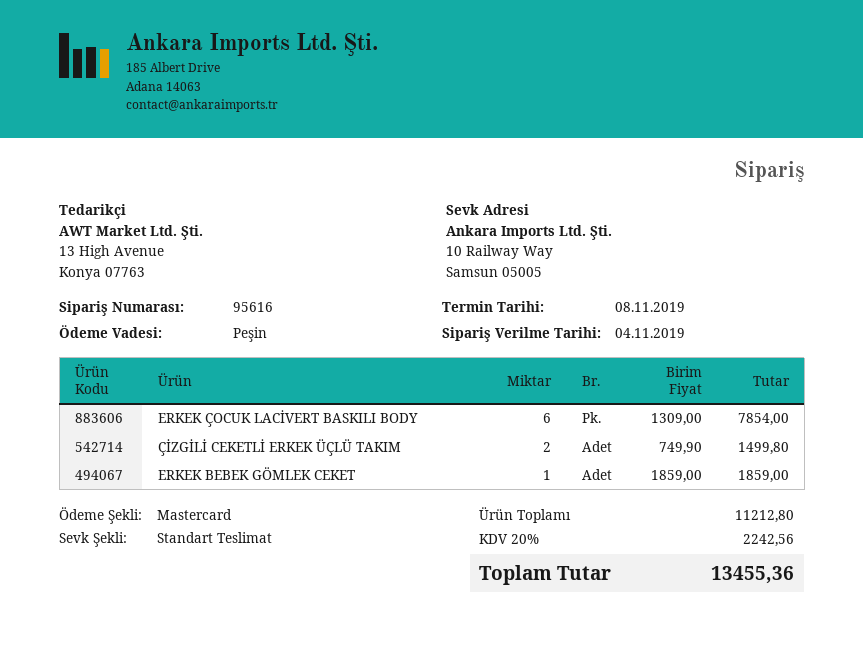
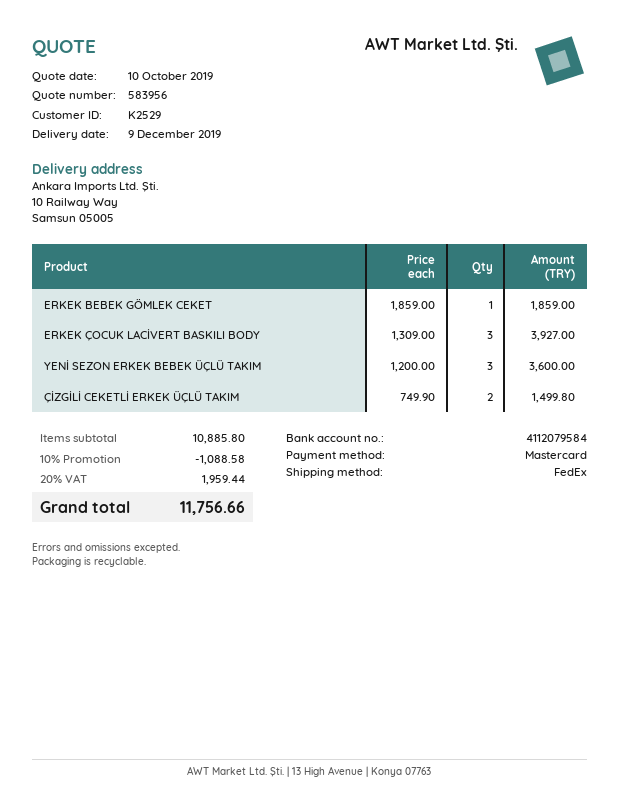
delivery date: 2019-11-08 -> 2019-12-09
shipping method: standard -> FedEx
ERKEK ÇOCUK LACİVERT BASKILI BODY: 6 x 1309.00 = 7854.00 -> 3 x 1309.00 = 3927.00
YENİ SEZON ERKEK BEBEK ÜÇLÜ TAKIM: none -> 3 x 1200.00 = 3600.00
subtotal: 11212.80 -> 10885.80
discount: none -> 10% = 1088.58
tax: 20% = 2242.56 -> 20% = 1959.44
total: 13455.36 -> 11756.66

